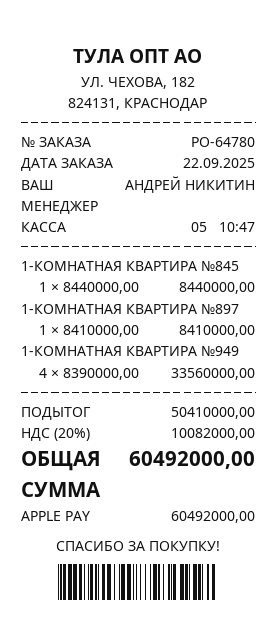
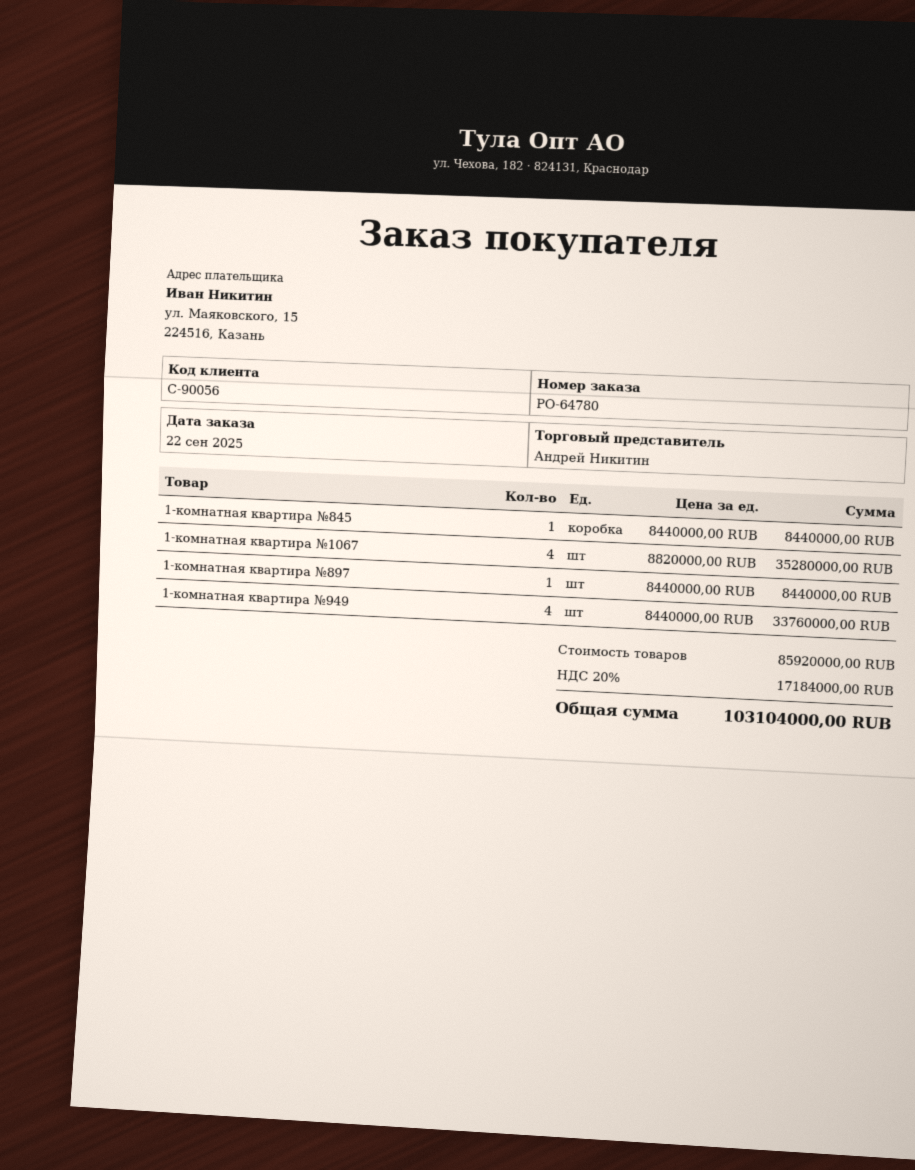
1-КОМНАТНАЯ КВАРТИРА №897: 1 x 8410000.00 = 8410000.00 -> 1 x 8440000.00 = 8440000.00
1-КОМНАТНАЯ КВАРТИРА №949: 4 x 8390000.00 = 33560000.00 -> 4 x 8440000.00 = 33760000.00
1-комнатная квартира №1067: none -> 4 x 8820000.00 = 35280000.00
subtotal: 50410000.00 -> 85920000.00
tax: 20% = 10082000.00 -> 20% = 17184000.00
total: 60492000.00 -> 103104000.00

